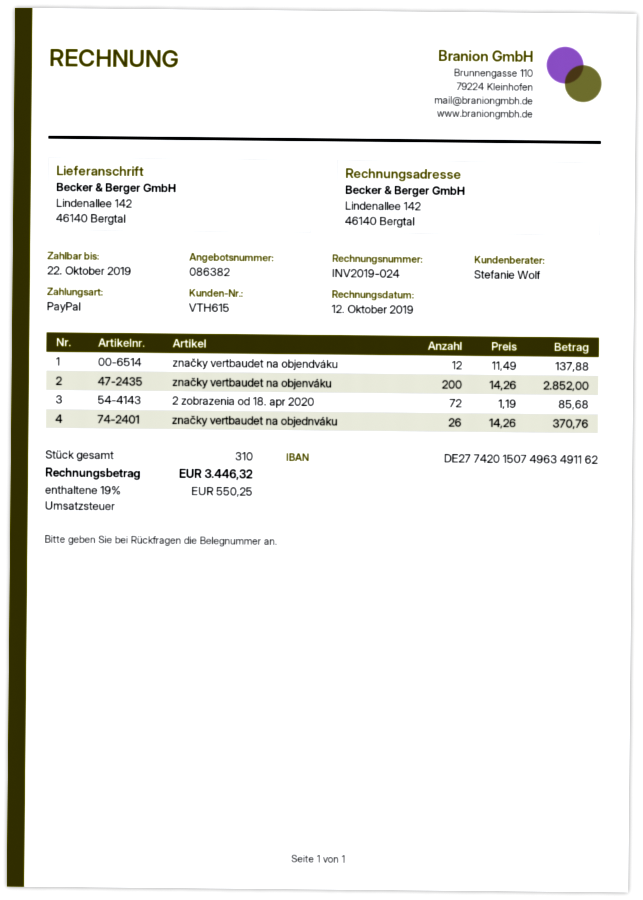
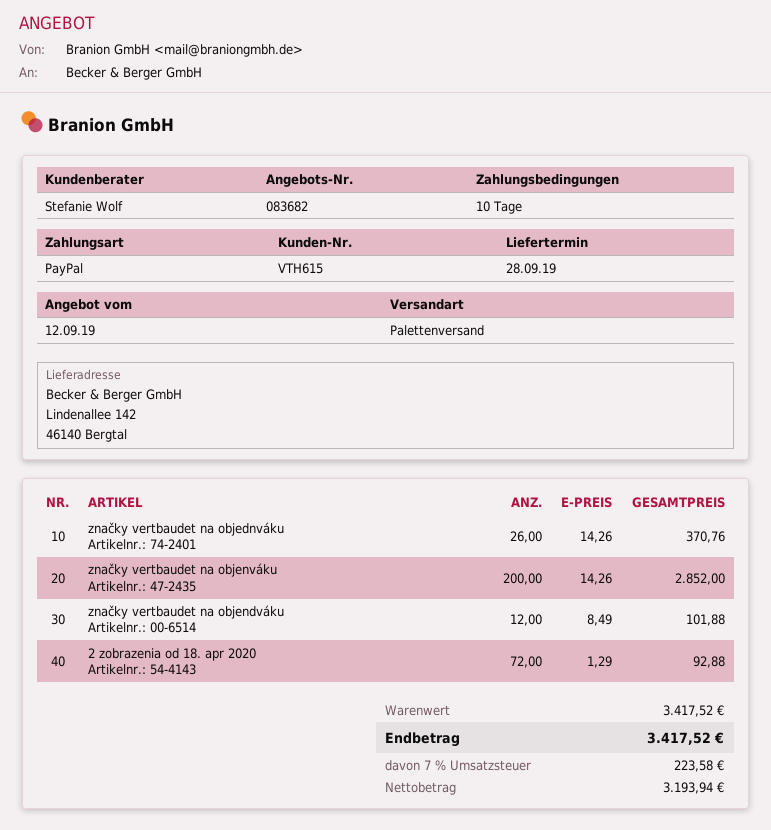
quote number: 086382 -> 083682
značky vertbaudet na objendváku: 12 x 11.49 = 137.88 -> 12 x 8.49 = 101.88
2 zobrazenia od 18. apr 2020: 72 x 1.19 = 85.68 -> 72 x 1.29 = 92.88
tax: 19% = 550.25 -> 7% = 223.58
total: 3446.32 -> 3417.52

